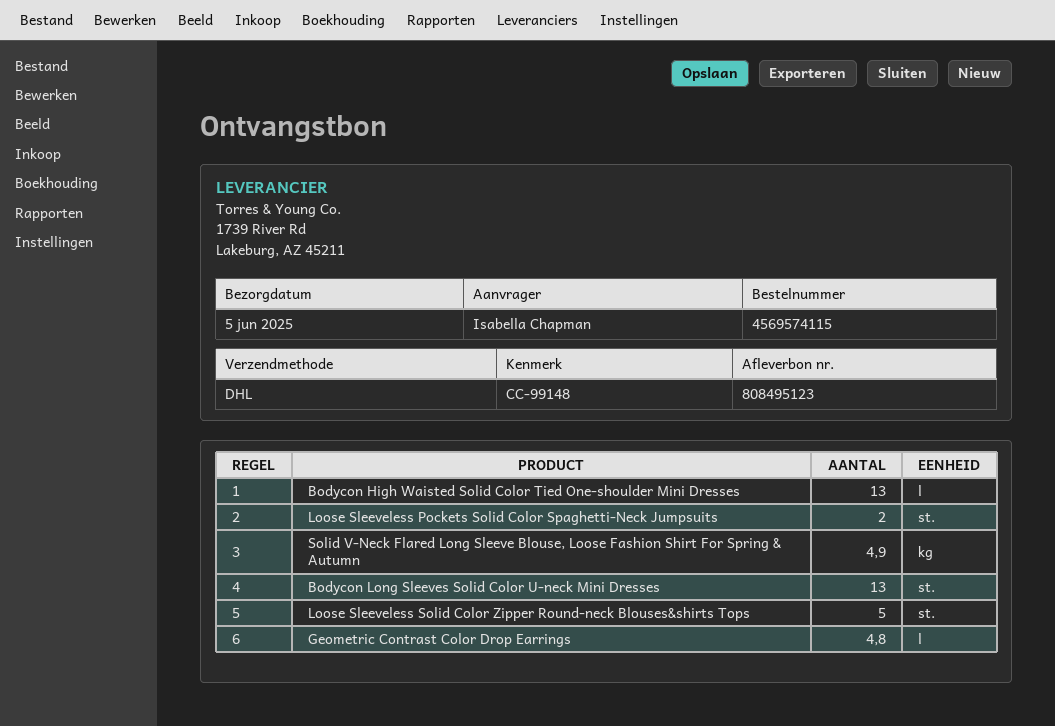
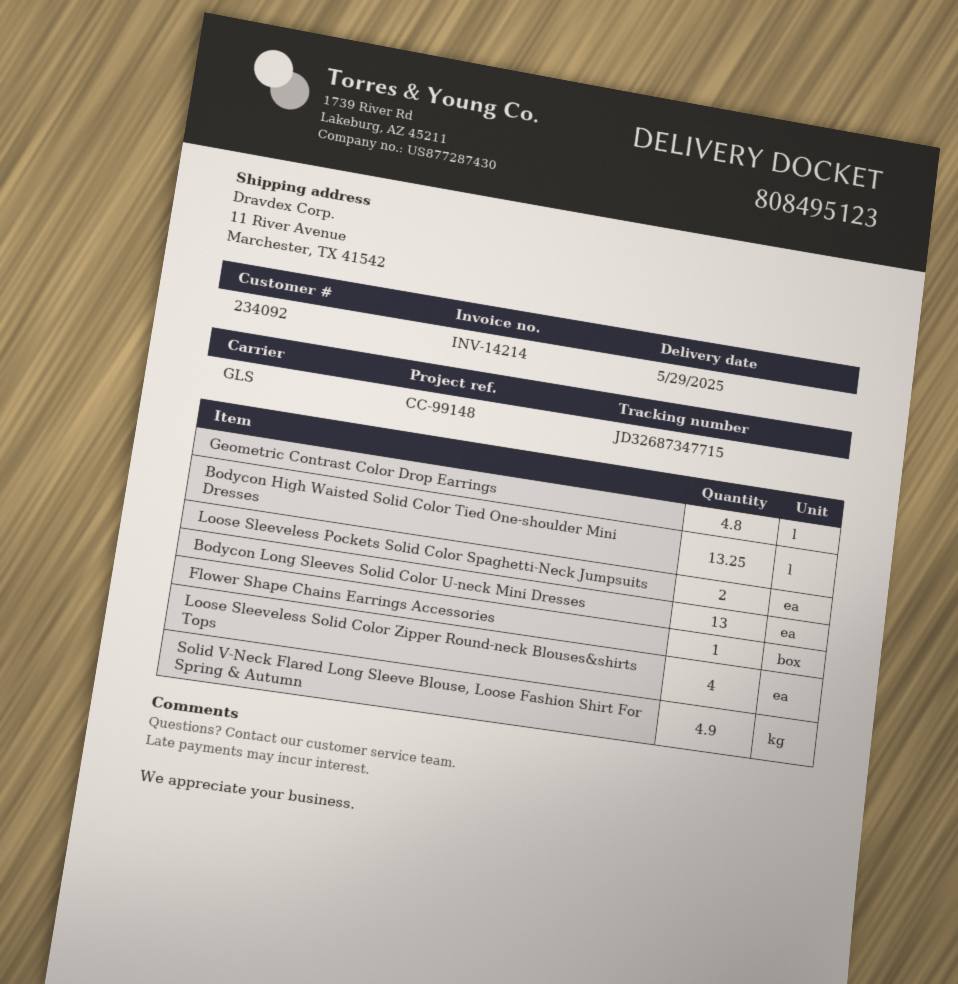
delivery date: 2025-06-05 -> 2025-05-29
shipping method: DHL -> GLS
Bodycon High Waisted Solid Color Tied One-shoulder Mini Dresses: 13 -> 13.25
Loose Sleeveless Solid Color Zipper Round-neck Blouses&shirts Tops: 5 -> 4
Flower Shape Chains Earrings Accessories: none -> 1

